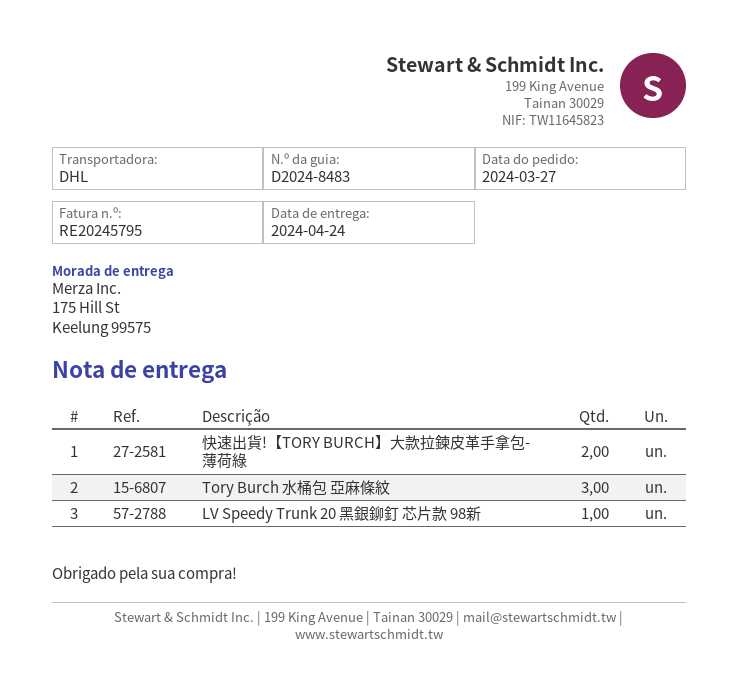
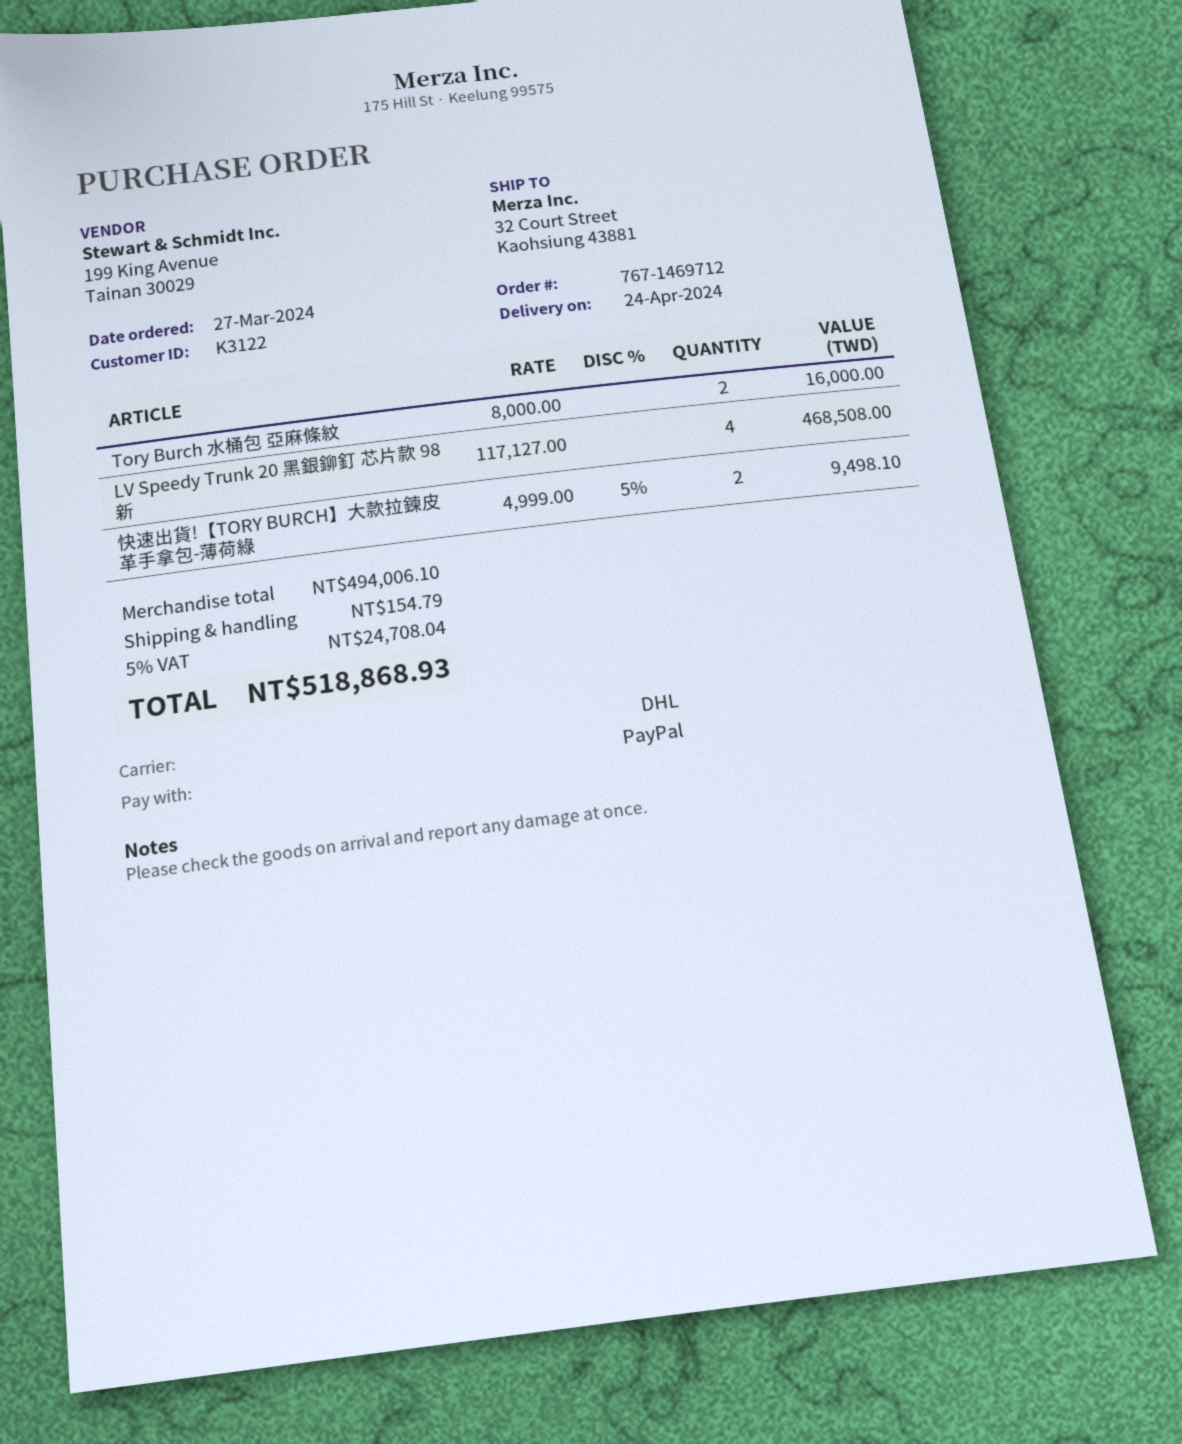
ship to: 175 Hill St, Keelung 99575 -> 32 Court Street, Kaohsiung 43881
Tory Burch 水桶包 亞麻條紋: 3 -> 2
LV Speedy Trunk 20 黑銀鉚釘 芯片款 98新: 1 -> 4

